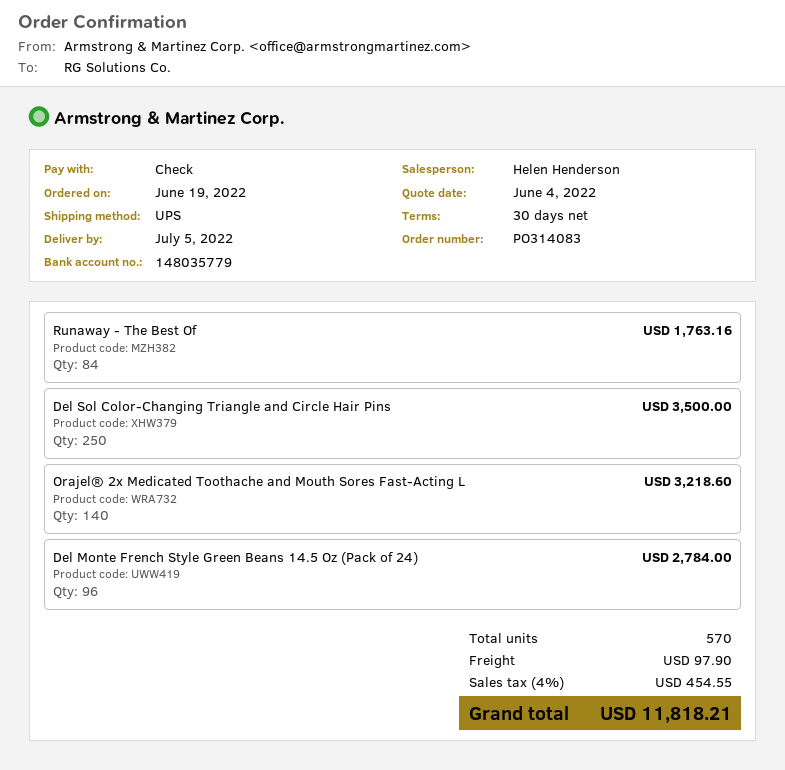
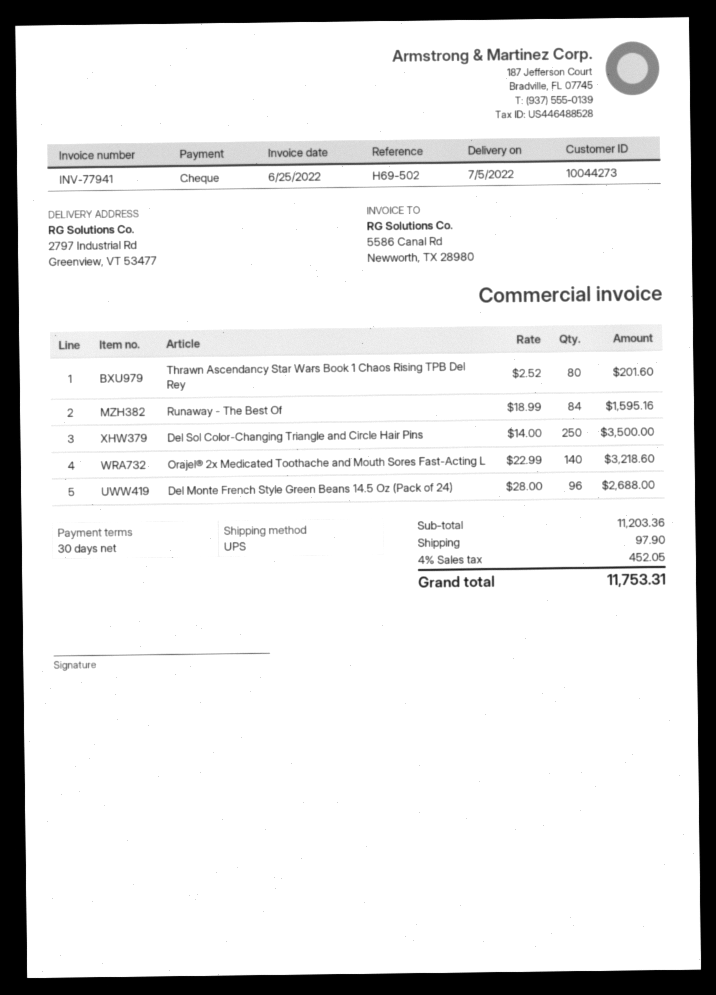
Runaway - The Best Of: 84 for 1763.16 -> 84 for 1595.16
Del Monte French Style Green Beans 14.5 Oz (Pack of 24): 96 for 2784.00 -> 96 for 2688.00
Thrawn Ascendancy Star Wars Book 1 Chaos Rising TPB Del Rey: none -> 80 for 201.60
tax: 4% = 454.55 -> 4% = 452.05
total: 11818.21 -> 11753.31

